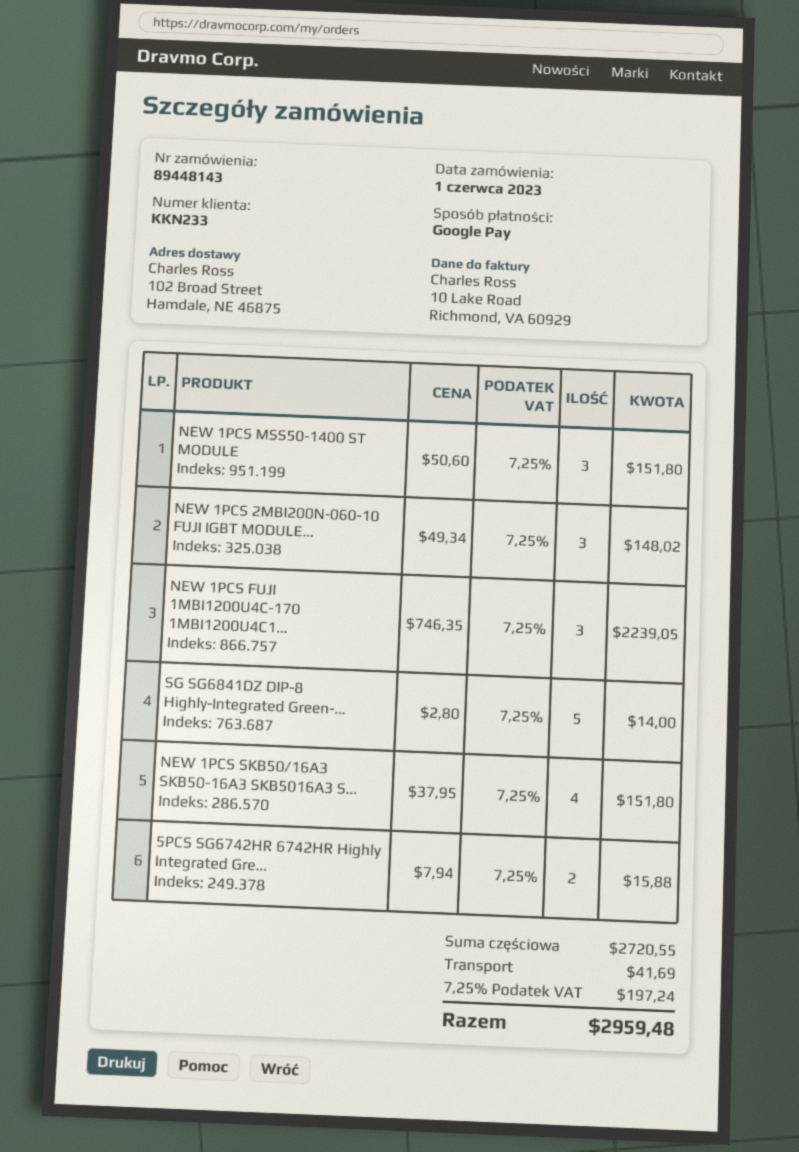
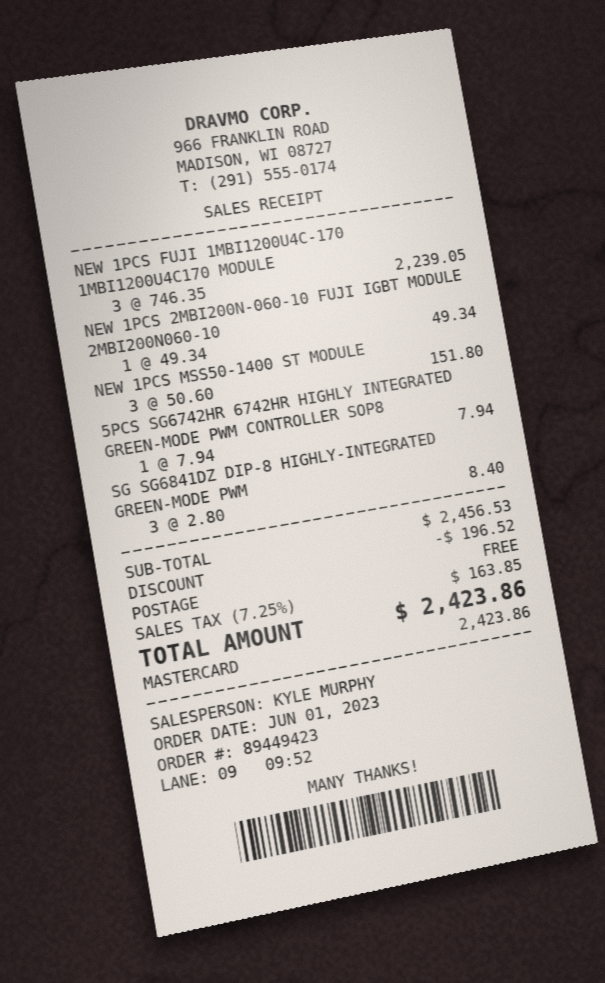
order number: 89448143 -> 89449423
payment method: Google Pay -> Mastercard
NEW 1PCS 2MBI200N-060-10 FUJI IGBT MODULE...: 3 x 49.34 = 148.02 -> 1 x 49.34 = 49.34
SG SG6841DZ DIP-8 Highly-Integrated Green-...: 5 x 2.80 = 14.00 -> 3 x 2.80 = 8.40
NEW 1PCS SKB50/16A3 SKB50-16A3 SKB5016A3 S...: 4 x 37.95 = 151.80 -> none
5PCS SG6742HR 6742HR Highly Integrated Gre...: 2 x 7.94 = 15.88 -> 1 x 7.94 = 7.94
subtotal: 2720.55 -> 2456.53
discount: none -> 196.52
shipping: 41.69 -> 0.00
tax: 7.25% = 197.24 -> 7.25% = 163.85
total: 2959.48 -> 2423.86

